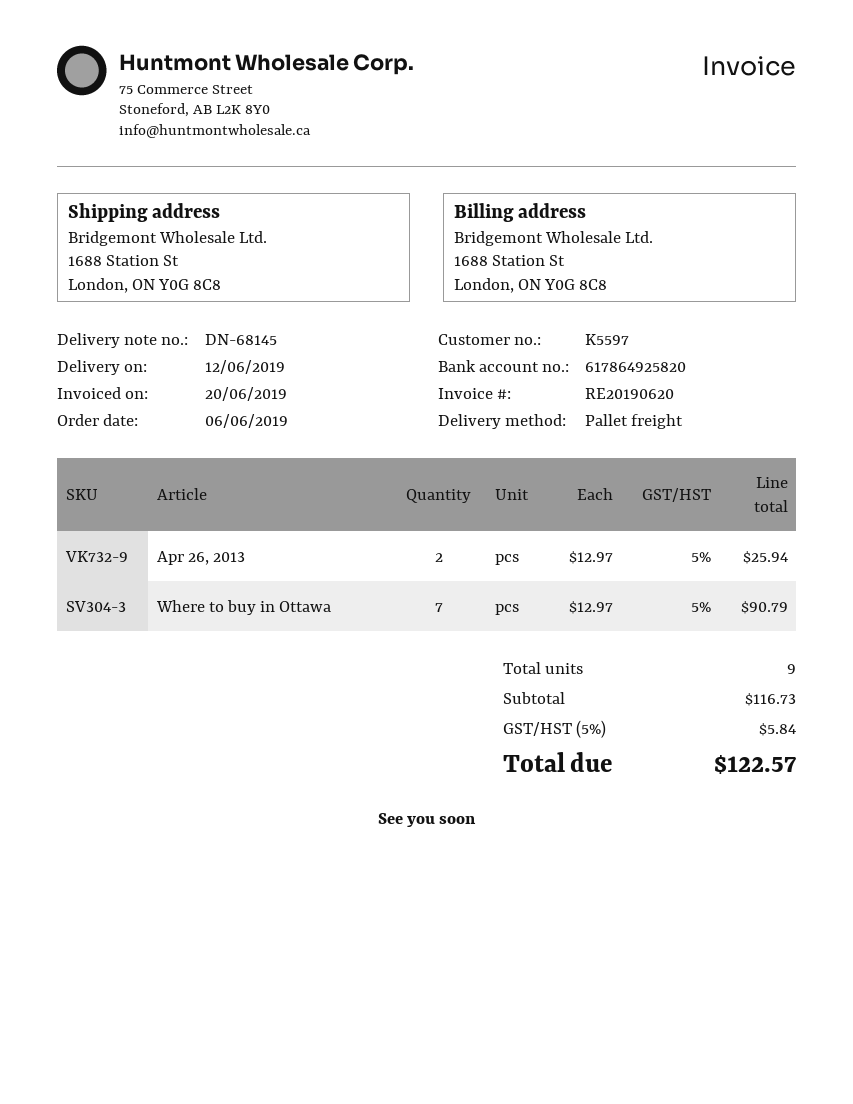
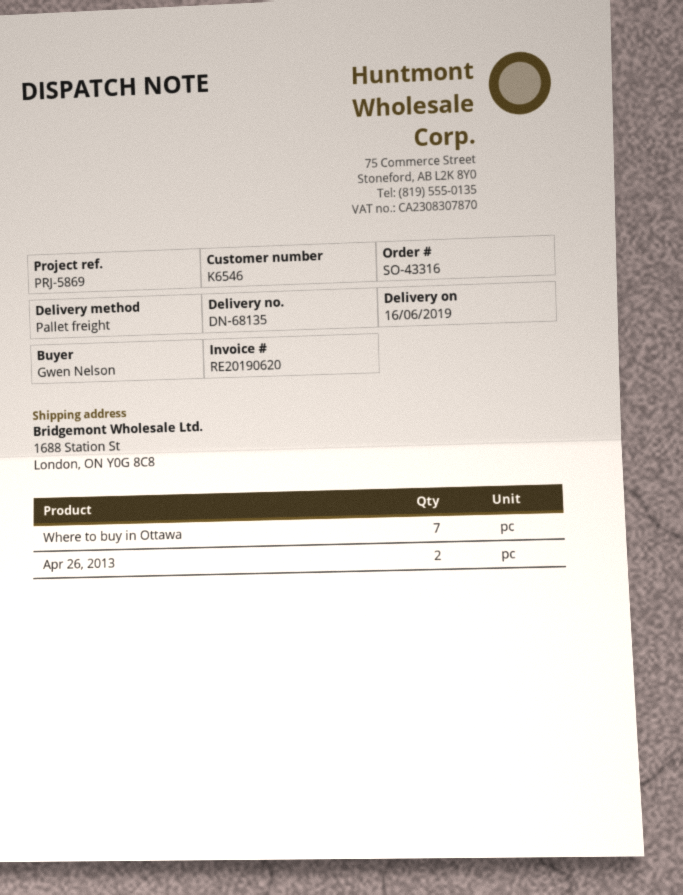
delivery note number: DN-68145 -> DN-68135
delivery date: 2019-06-12 -> 2019-06-16
customer number: K5597 -> K6546

